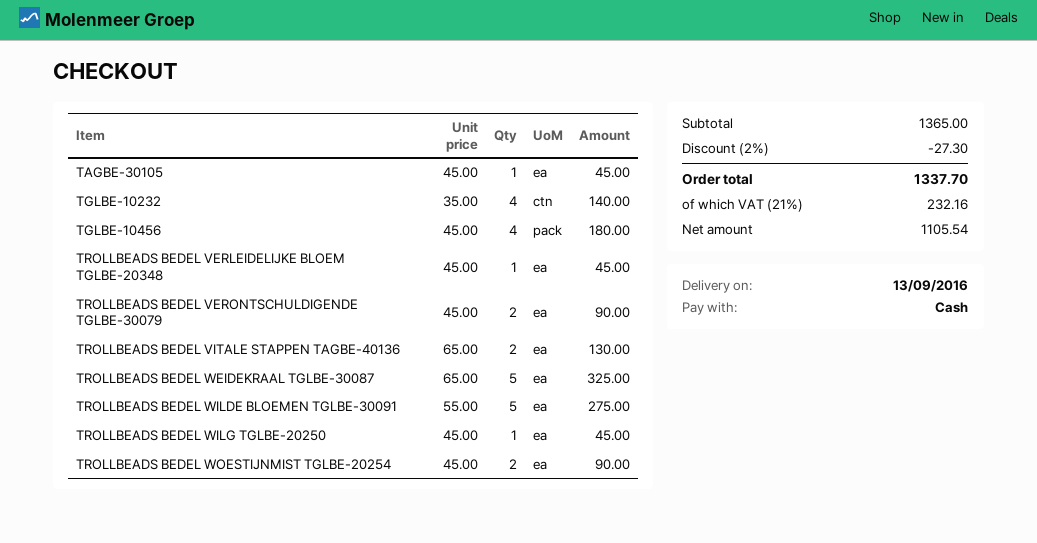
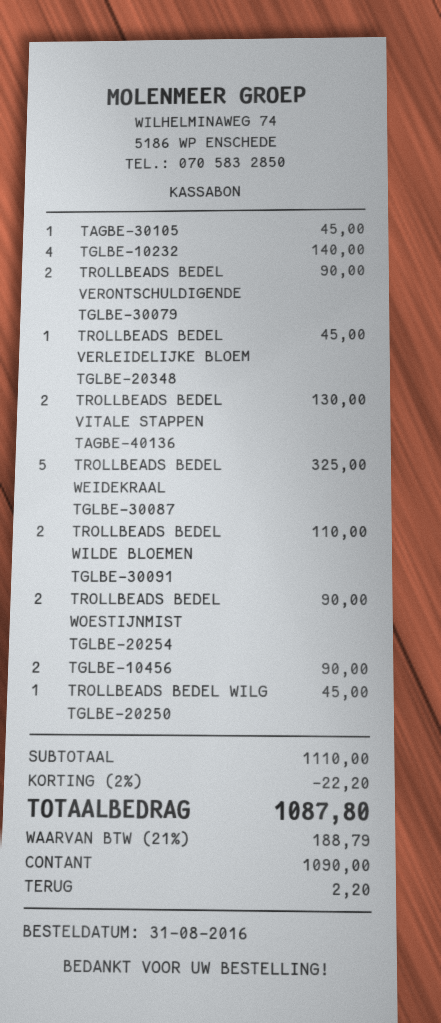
TGLBE-10456: 4 for 180.00 -> 2 for 90.00
TROLLBEADS BEDEL WILDE BLOEMEN TGLBE-30091: 5 for 275.00 -> 2 for 110.00
subtotal: 1365.00 -> 1110.00
discount: 2% = 27.30 -> 2% = 22.20
tax: 21% = 232.16 -> 21% = 188.79
total: 1337.70 -> 1087.80

